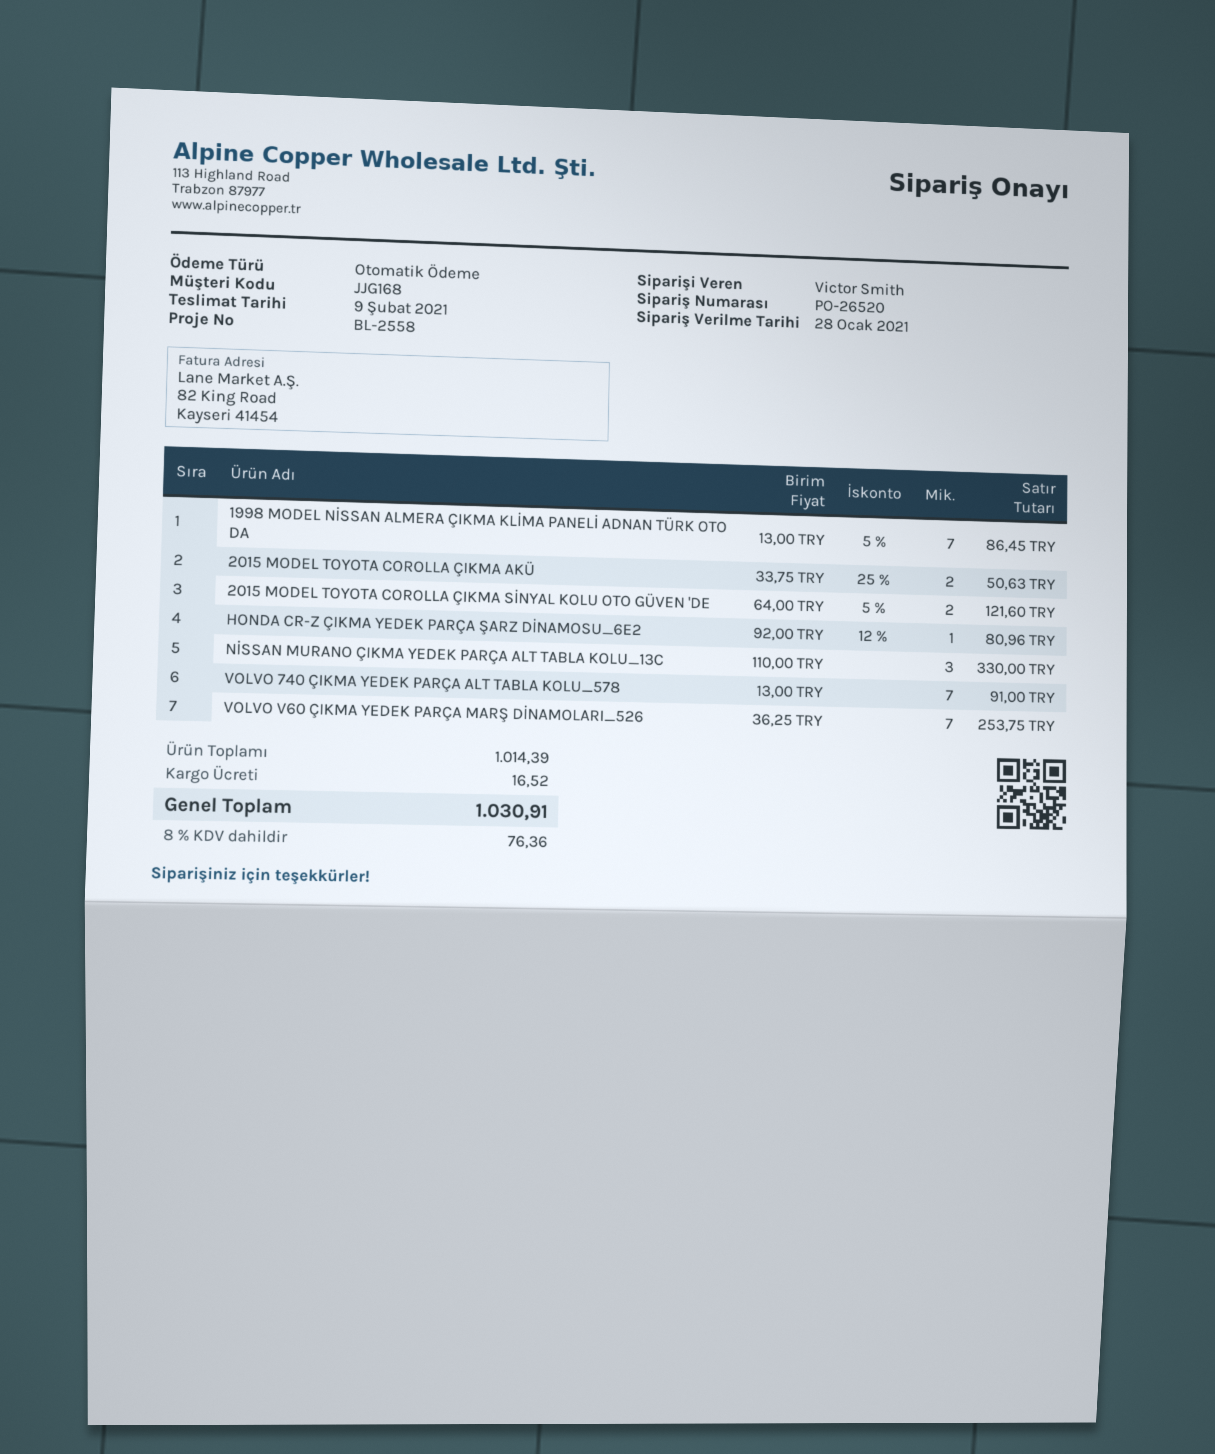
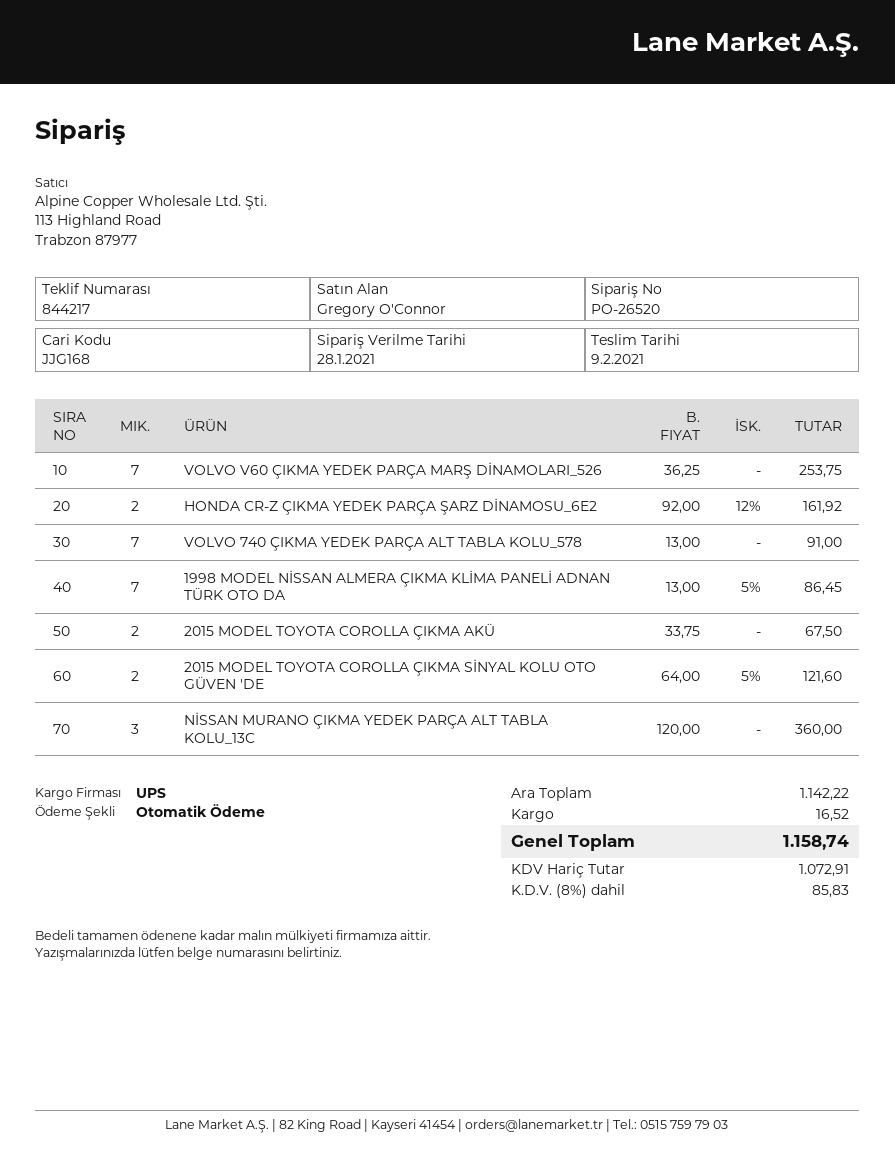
ordered by: Victor Smith -> Gregory O'Connor
2015 MODEL TOYOTA COROLLA ÇIKMA AKÜ: 2 x 33.75 - 25% = 50.63 -> 2 x 33.75 = 67.50
HONDA CR-Z ÇIKMA YEDEK PARÇA ŞARZ DİNAMOSU_6E2: 1 x 92.00 - 12% = 80.96 -> 2 x 92.00 - 12% = 161.92
NİSSAN MURANO ÇIKMA YEDEK PARÇA ALT TABLA KOLU_13C: 3 x 110.00 = 330.00 -> 3 x 120.00 = 360.00
subtotal: 1014.39 -> 1142.22
tax: 8% = 76.36 -> 8% = 85.83
total: 1030.91 -> 1158.74

